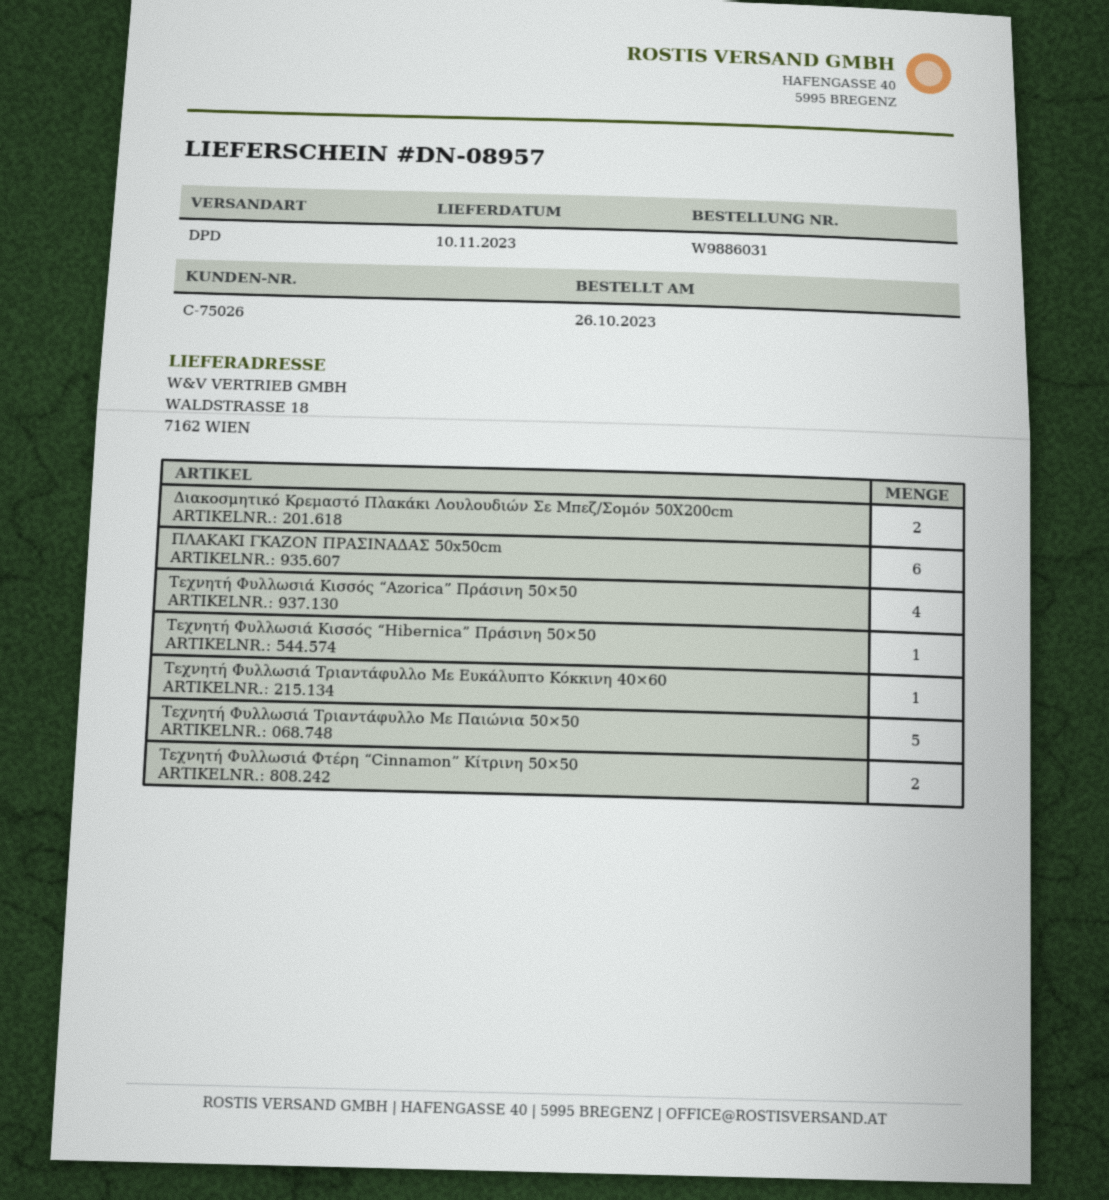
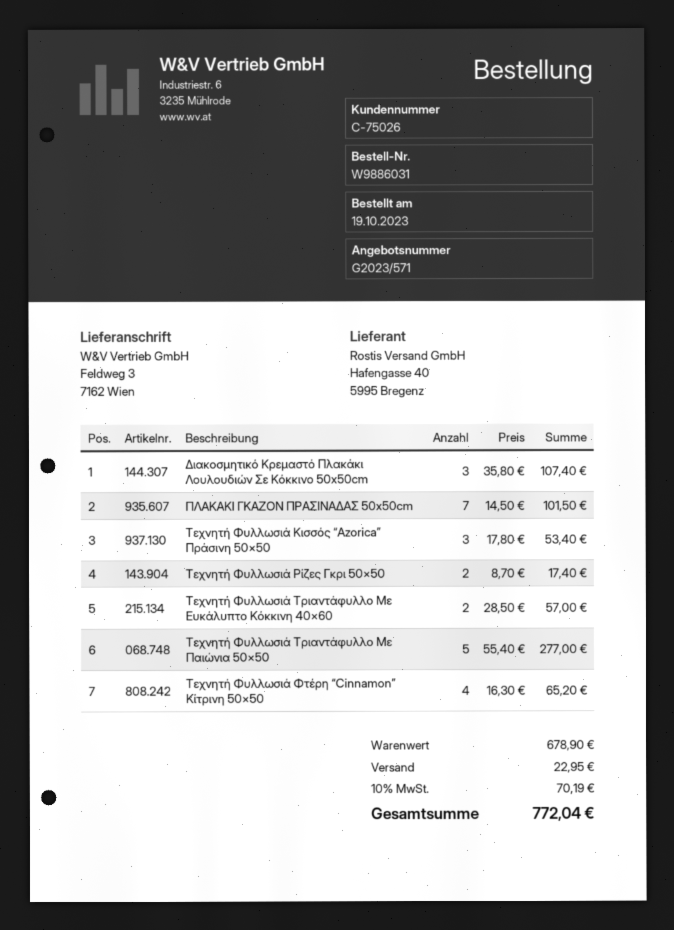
order date: 2023-10-26 -> 2023-10-19
ship to: WALDSTRASSE 18, 7162 WIEN -> Feldweg 3, 7162 Wien
Διακοσμητικό Κρεμαστό Πλακάκι Λουλουδιών Σε Μπεζ/Σομόν 50Χ200cm: 2 -> none
ΠΛΑΚΑΚΙ ΓΚΑΖΟΝ ΠΡΑΣΙΝΑΔΑΣ 50x50cm: 6 -> 7
Τεχνητή Φυλλωσιά Κισσός “Azorica” Πράσινη 50×50: 4 -> 3
Τεχνητή Φυλλωσιά Κισσός “Hibernica” Πράσινη 50×50: 1 -> none
Τεχνητή Φυλλωσιά Τριαντάφυλλο Με Ευκάλυπτο Κόκκινη 40×60: 1 -> 2
Τεχνητή Φυλλωσιά Φτέρη “Cinnamon” Κίτρινη 50×50: 2 -> 4
Διακοσμητικό Κρεμαστό Πλακάκι Λουλουδιών Σε Kόκκινο 50x50cm: none -> 3
Τεχνητή Φυλλωσιά Ρίζες Γκρι 50×50: none -> 2

